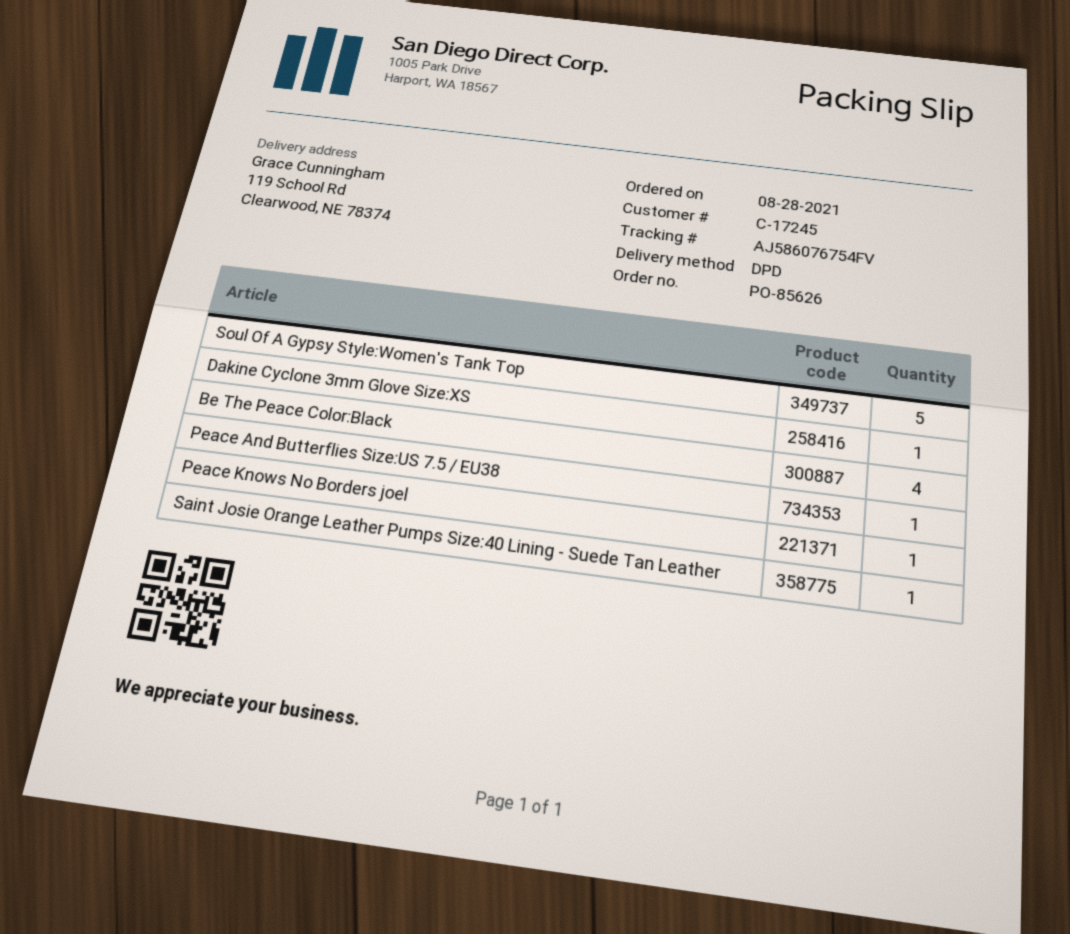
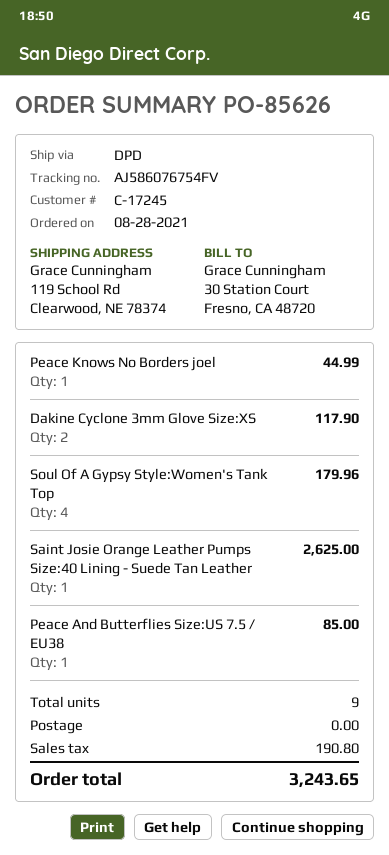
Soul Of A Gypsy Style:Women's Tank Top: 5 -> 4
Dakine Cyclone 3mm Glove Size:XS: 1 -> 2
Be The Peace Color:Black: 4 -> none

